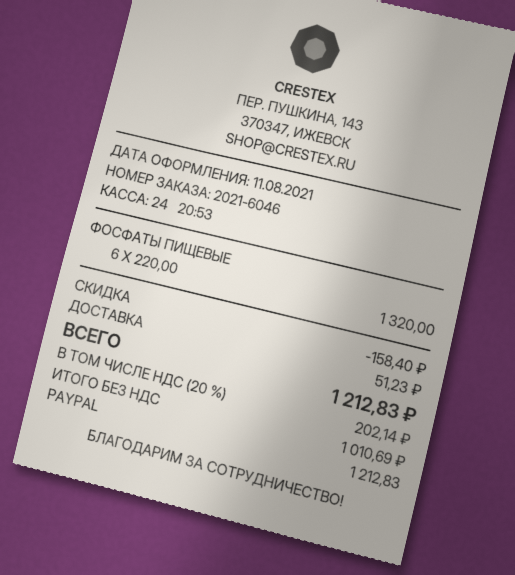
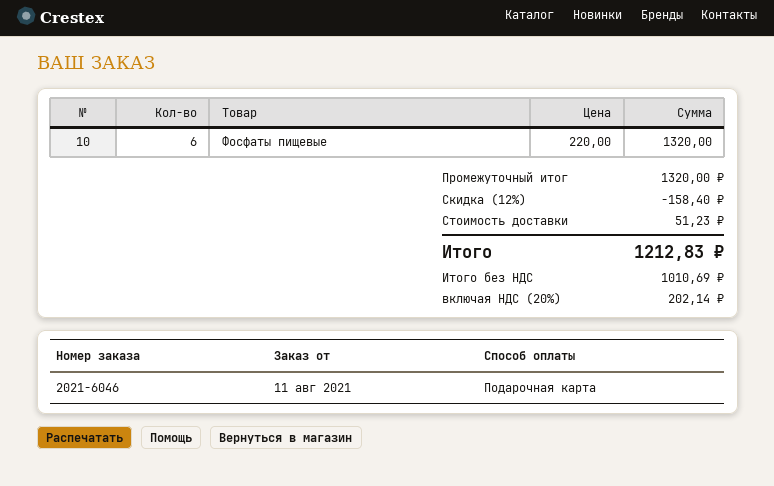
payment method: PayPal -> gift card

